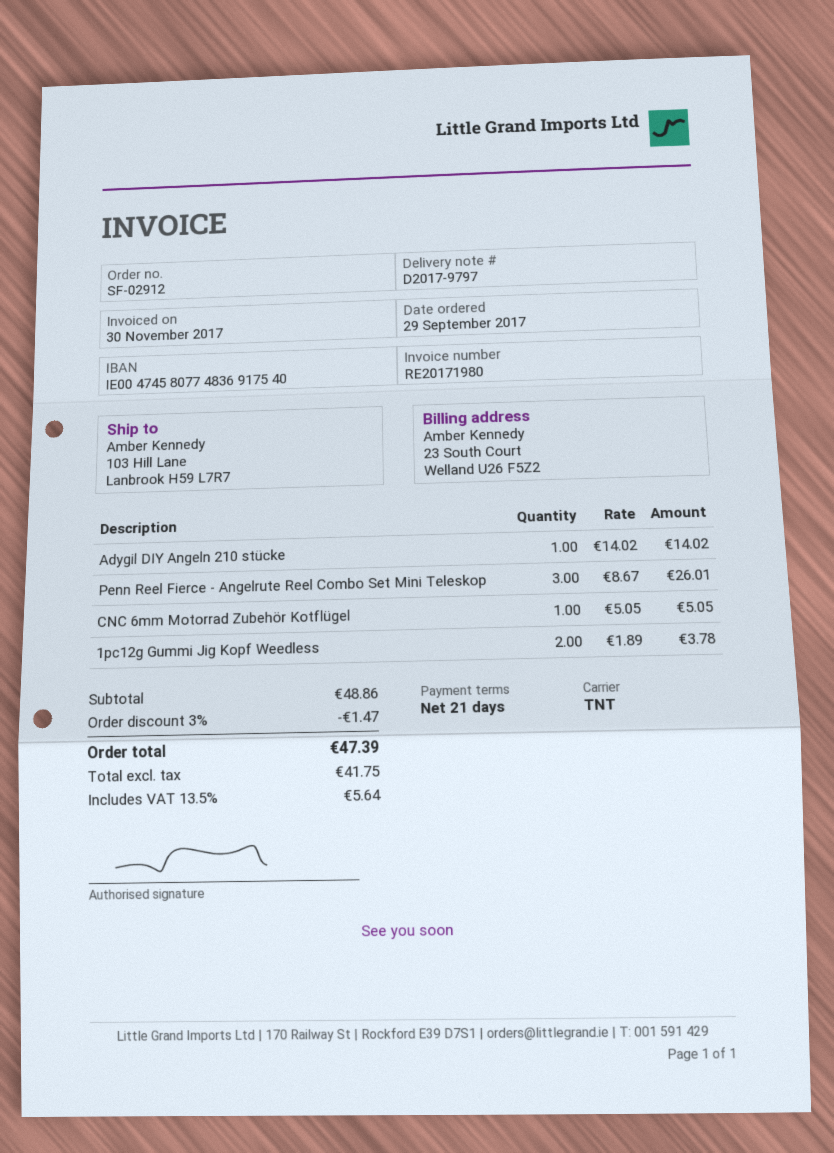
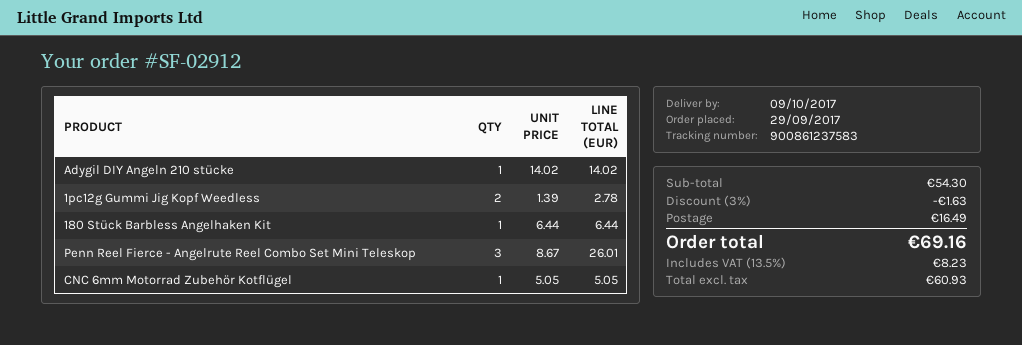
1pc12g Gummi Jig Kopf Weedless: 2 x 1.89 = 3.78 -> 2 x 1.39 = 2.78
180 Stück Barbless Angelhaken Kit: none -> 1 x 6.44 = 6.44
subtotal: 48.86 -> 54.30
discount: 3% = 1.47 -> 3% = 1.63
shipping: none -> 16.49
net: 41.75 -> 60.93
tax: 13.5% = 5.64 -> 13.5% = 8.23
total: 47.39 -> 69.16

